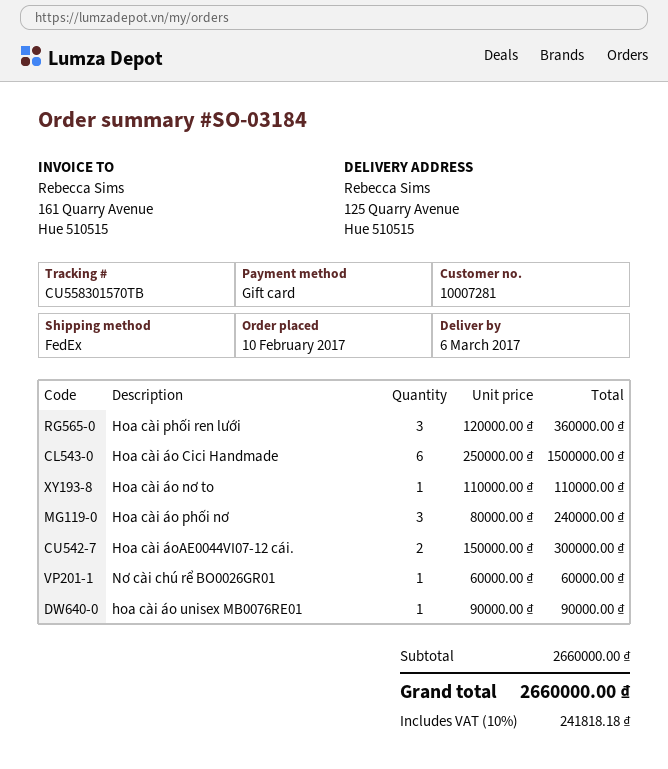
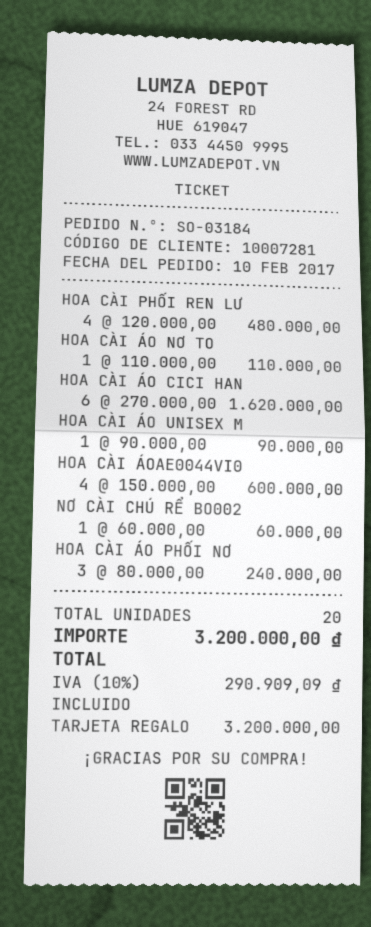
Hoa cài phối ren lưới: 3 x 120000.00 = 360000.00 -> 4 x 120000.00 = 480000.00
Hoa cài áo Cici Handmade: 6 x 250000.00 = 1500000.00 -> 6 x 270000.00 = 1620000.00
Hoa cài áoAE0044VI07-12 cái.: 2 x 150000.00 = 300000.00 -> 4 x 150000.00 = 600000.00
tax: 10% = 241818.18 -> 10% = 290909.09
total: 2660000.00 -> 3200000.00

